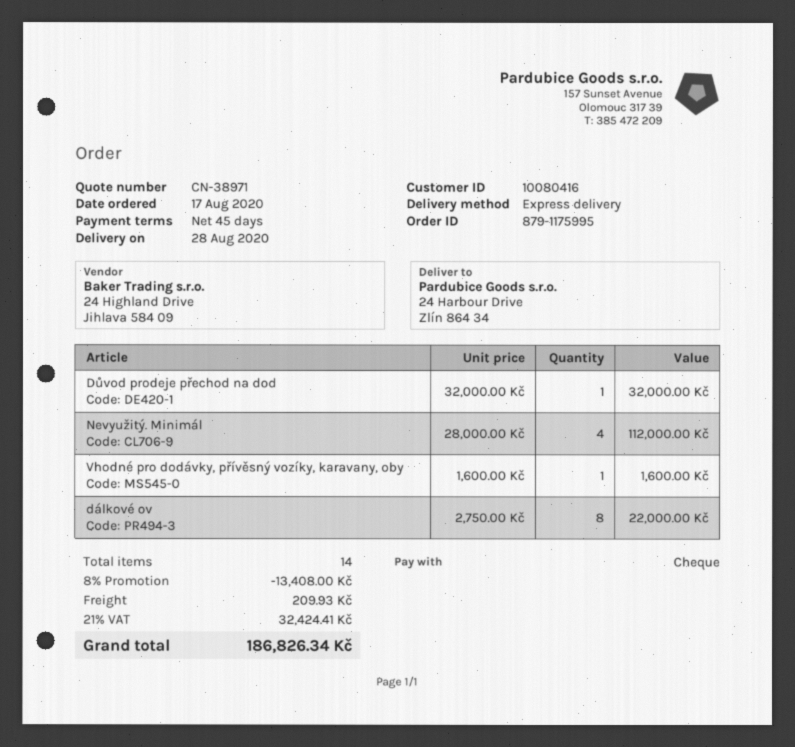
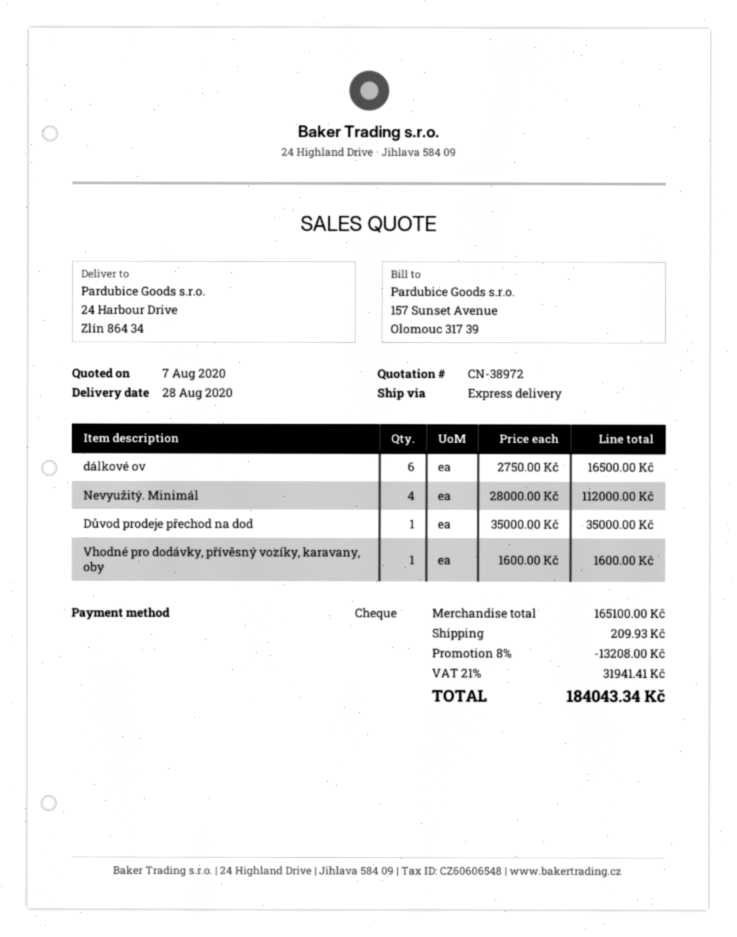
quote number: CN-38971 -> CN-38972
Důvod prodeje přechod na dod: 1 x 32000.00 = 32000.00 -> 1 x 35000.00 = 35000.00
dálkové ov: 8 x 2750.00 = 22000.00 -> 6 x 2750.00 = 16500.00
discount: 8% = 13408.00 -> 8% = 13208.00
tax: 21% = 32424.41 -> 21% = 31941.41
total: 186826.34 -> 184043.34

